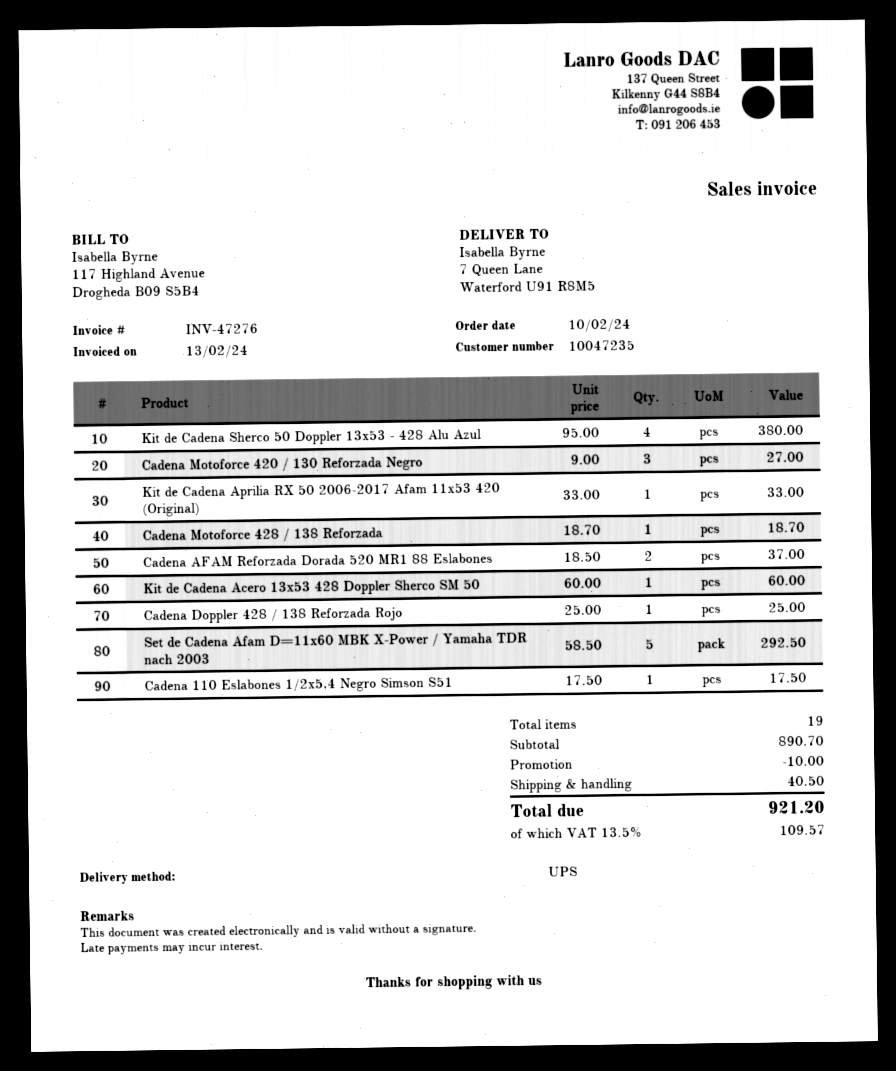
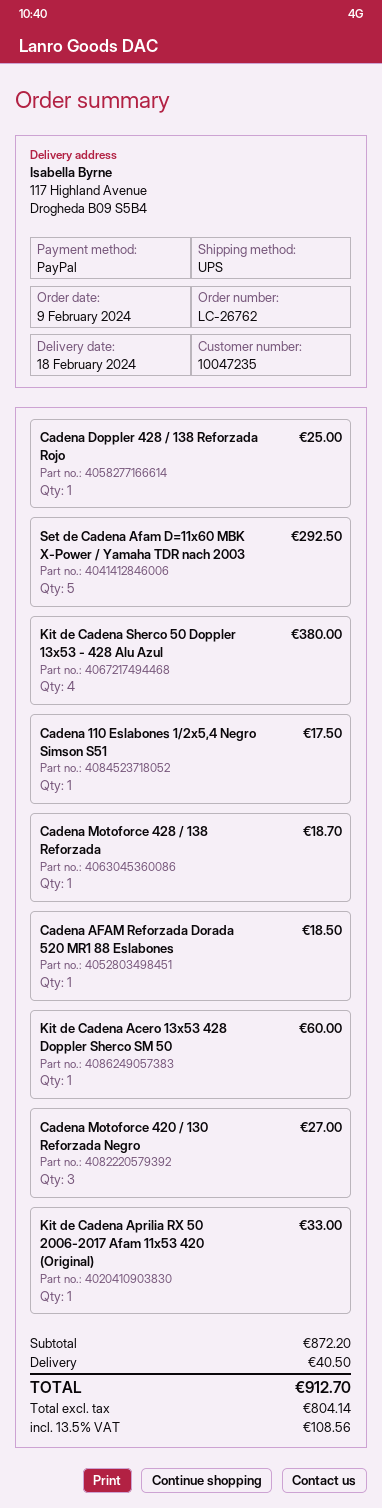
order date: 2024-02-10 -> 2024-02-09
ship to: 7 Queen Lane, Waterford U91 R8M5 -> 117 Highland Avenue, Drogheda B09 S5B4
Cadena AFAM Reforzada Dorada 520 MR1 88 Eslabones: 2 for 37.00 -> 1 for 18.50
subtotal: 890.70 -> 872.20
discount: 10.00 -> none
tax: 13.5% = 109.57 -> 13.5% = 108.56
total: 921.20 -> 912.70

